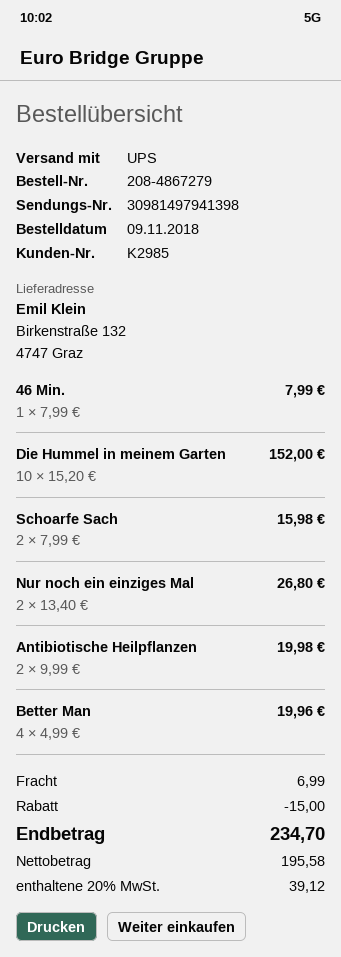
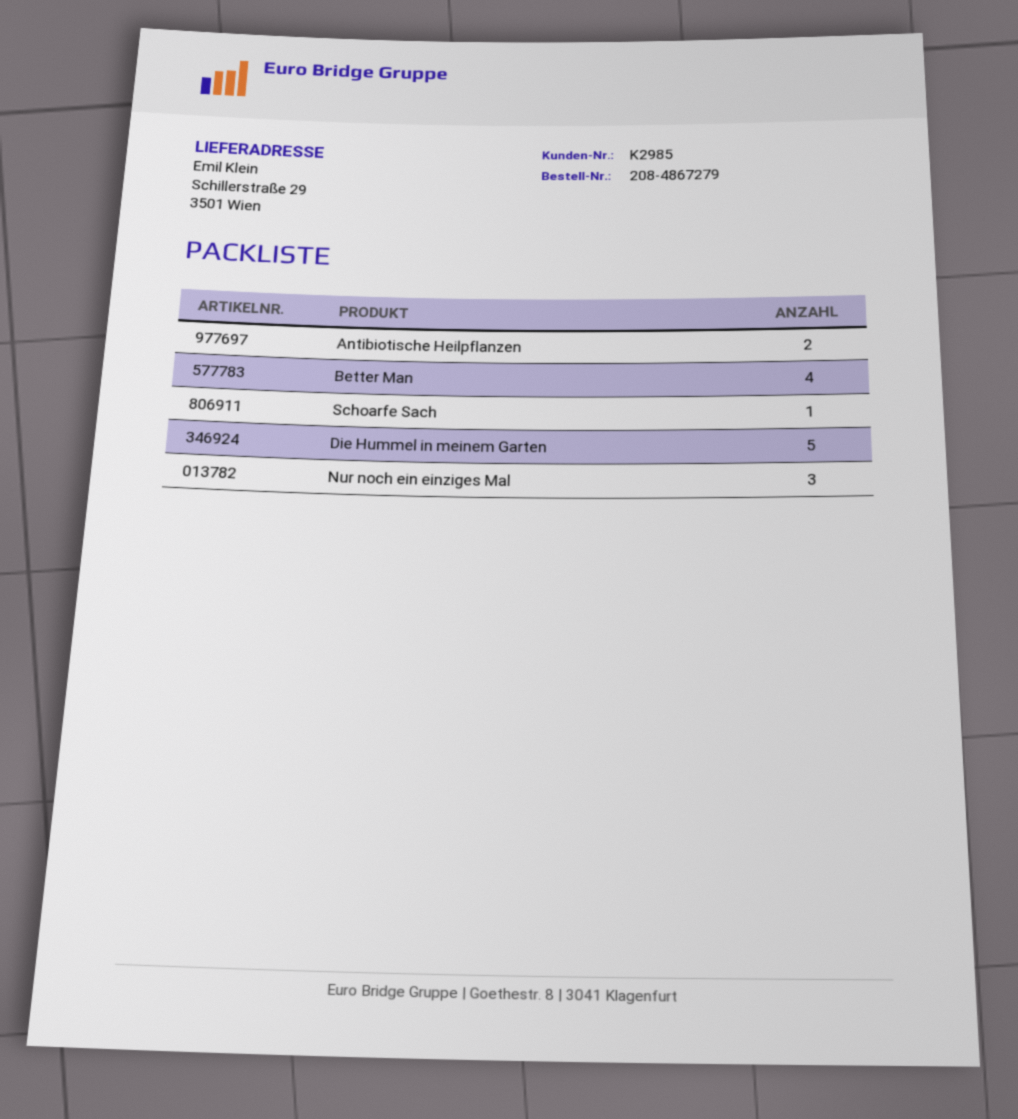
ship to: Birkenstraße 132, 4747 Graz -> Schillerstraße 29, 3501 Wien
46 Min.: 1 -> none
Die Hummel in meinem Garten: 10 -> 5
Schoarfe Sach: 2 -> 1
Nur noch ein einziges Mal: 2 -> 3

